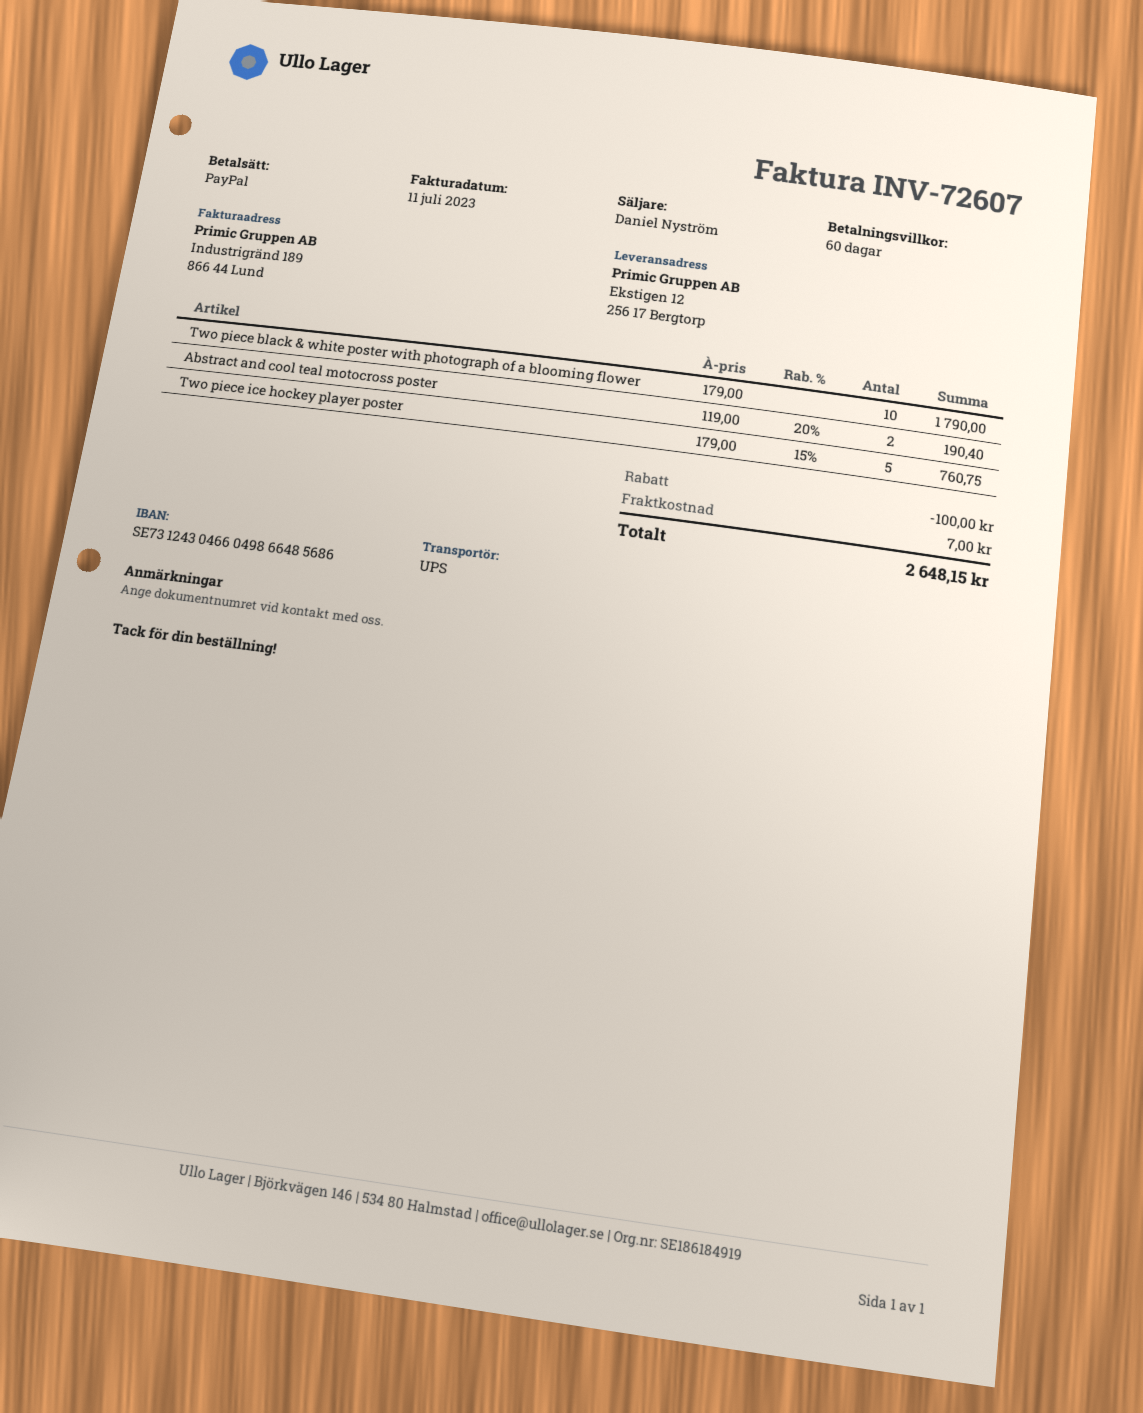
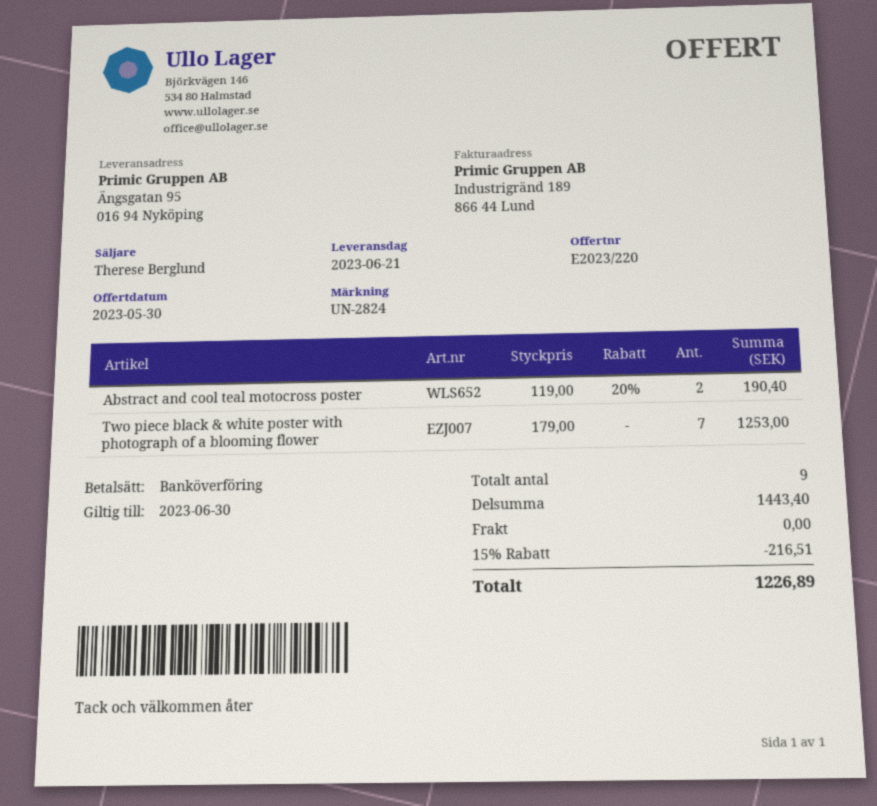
sales rep: Daniel Nyström -> Therese Berglund
payment method: PayPal -> bank transfer
ship to: Ekstigen 12, 256 17 Bergtorp -> Ängsgatan 95, 016 94 Nyköping
Two piece black & white poster with photograph of a blooming flower: 10 x 179.00 = 1790.00 -> 7 x 179.00 = 1253.00
Two piece ice hockey player poster: 5 x 179.00 - 15% = 760.75 -> none
discount: 100.00 -> 216.51
shipping: 7.00 -> 0.00
total: 2648.15 -> 1226.89

